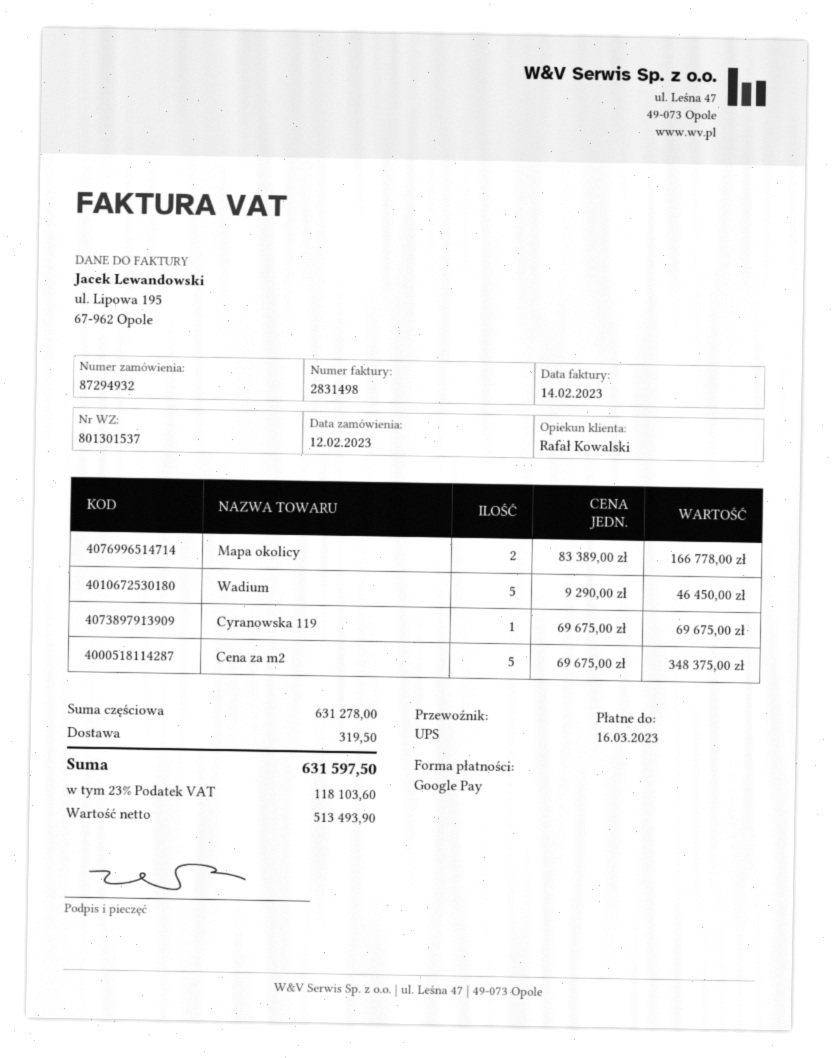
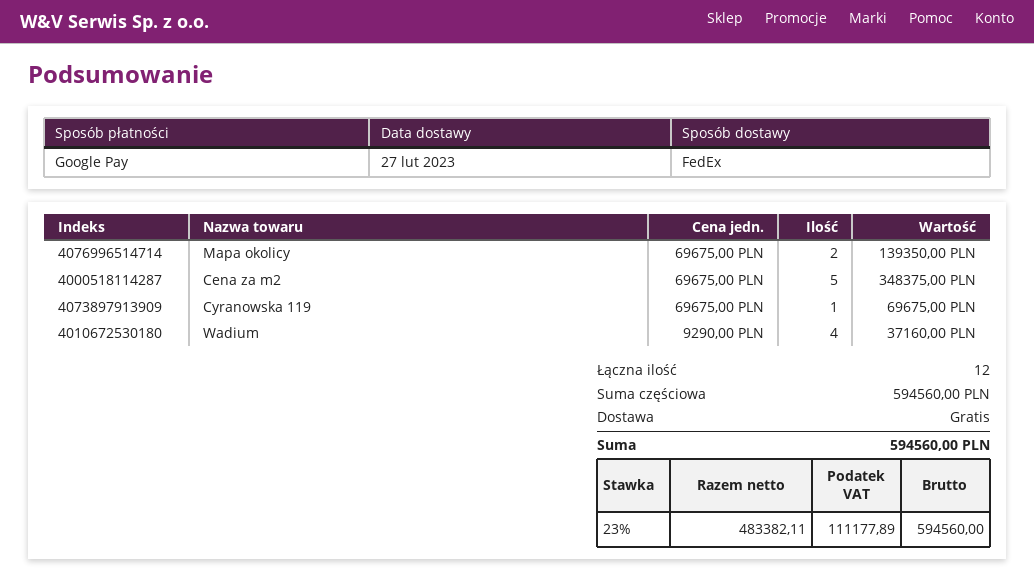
shipping method: UPS -> FedEx
Mapa okolicy: 2 x 83389.00 = 166778.00 -> 2 x 69675.00 = 139350.00
Wadium: 5 x 9290.00 = 46450.00 -> 4 x 9290.00 = 37160.00
subtotal: 631278.00 -> 594560.00
shipping: 319.50 -> 0.00
net: 513493.90 -> 483382.11
tax: 23% = 118103.60 -> 23% = 111177.89
total: 631597.50 -> 594560.00

